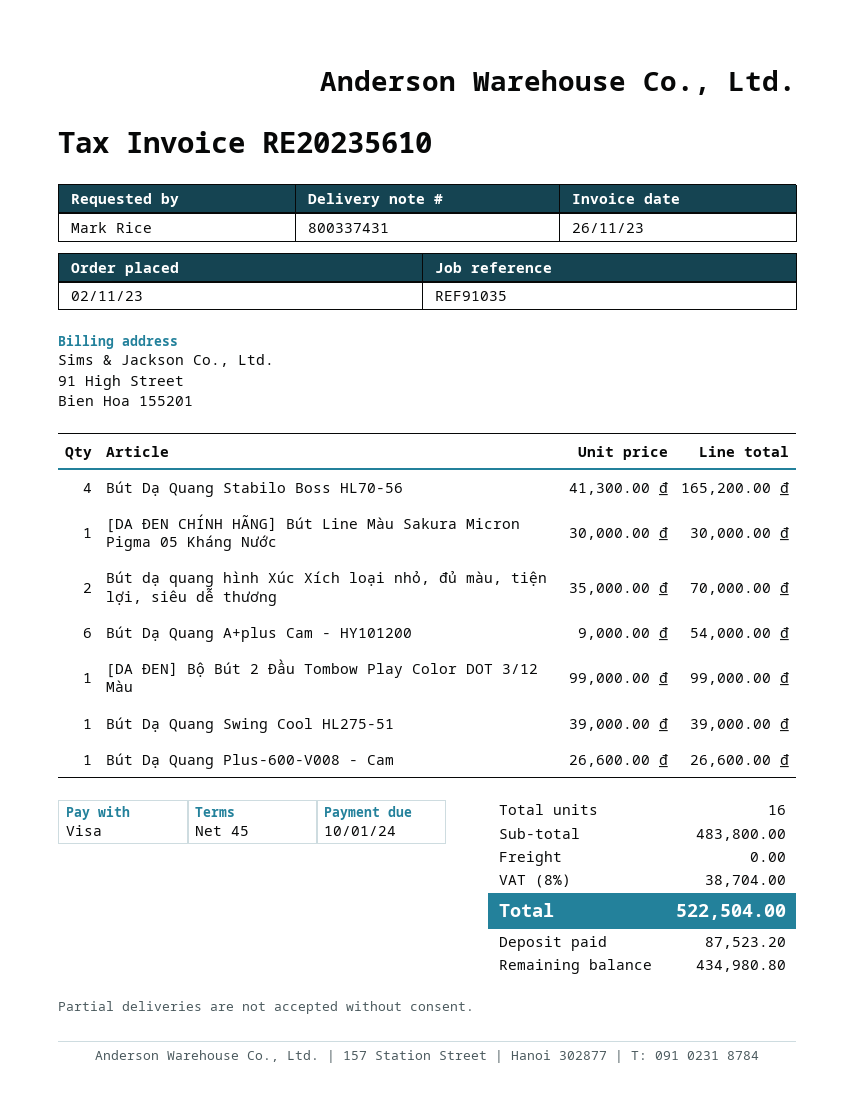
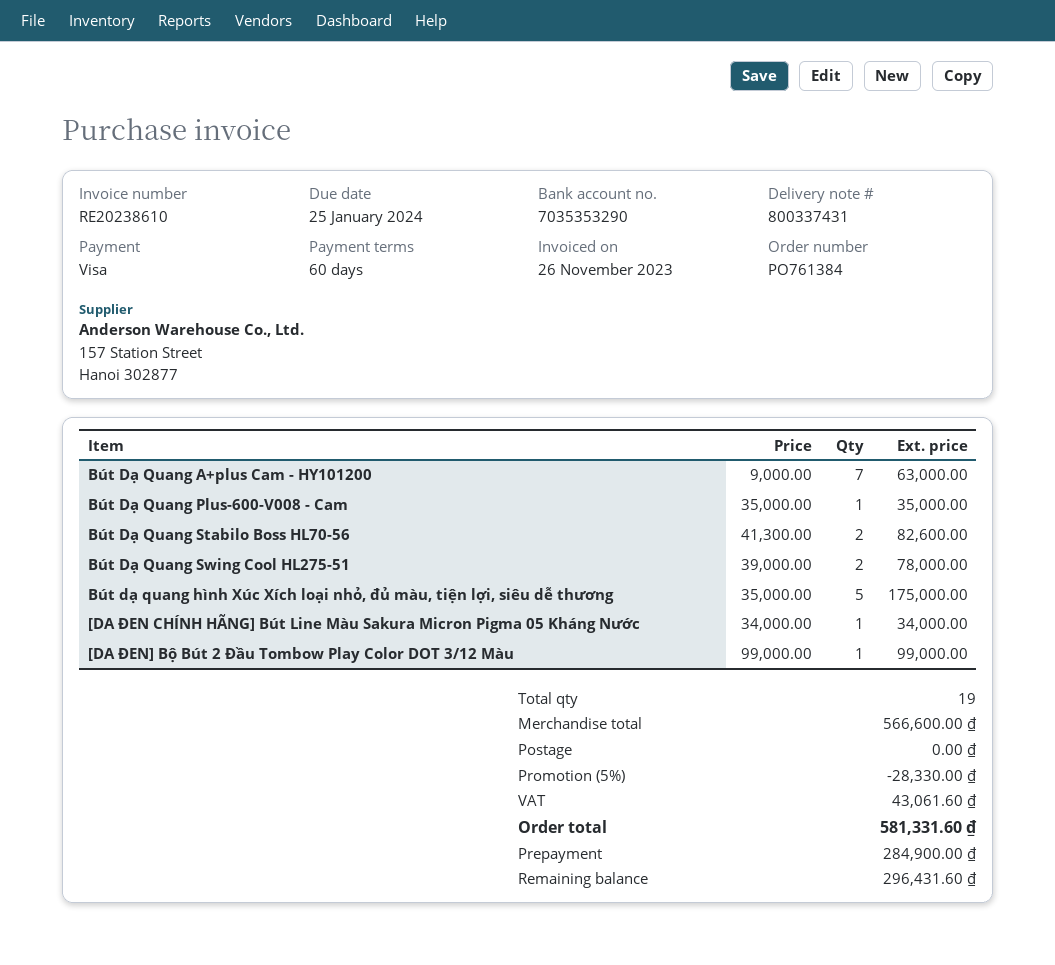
invoice number: RE20235610 -> RE20238610
payment terms: 45 days -> 60 days
due date: 2024-01-10 -> 2024-01-25
Bút Dạ Quang Stabilo Boss HL70-56: 4 x 41300.00 = 165200.00 -> 2 x 41300.00 = 82600.00
[DA ĐEN CHÍNH HÃNG] Bút Line Màu Sakura Micron Pigma 05 Kháng Nước: 1 x 30000.00 = 30000.00 -> 1 x 34000.00 = 34000.00
Bút dạ quang hình Xúc Xích loại nhỏ, đủ màu, tiện lợi, siêu dễ thương: 2 x 35000.00 = 70000.00 -> 5 x 35000.00 = 175000.00
Bút Dạ Quang A+plus Cam - HY101200: 6 x 9000.00 = 54000.00 -> 7 x 9000.00 = 63000.00
Bút Dạ Quang Swing Cool HL275-51: 1 x 39000.00 = 39000.00 -> 2 x 39000.00 = 78000.00
Bút Dạ Quang Plus-600-V008 - Cam: 1 x 26600.00 = 26600.00 -> 1 x 35000.00 = 35000.00
total quantity: 16 -> 19
subtotal: 483800.00 -> 566600.00
discount: none -> 5% = 28330.00
tax: 38704.00 -> 43061.60
total: 522504.00 -> 581331.60
deposit: 87523.20 -> 284900.00
balance: 434980.80 -> 296431.60

